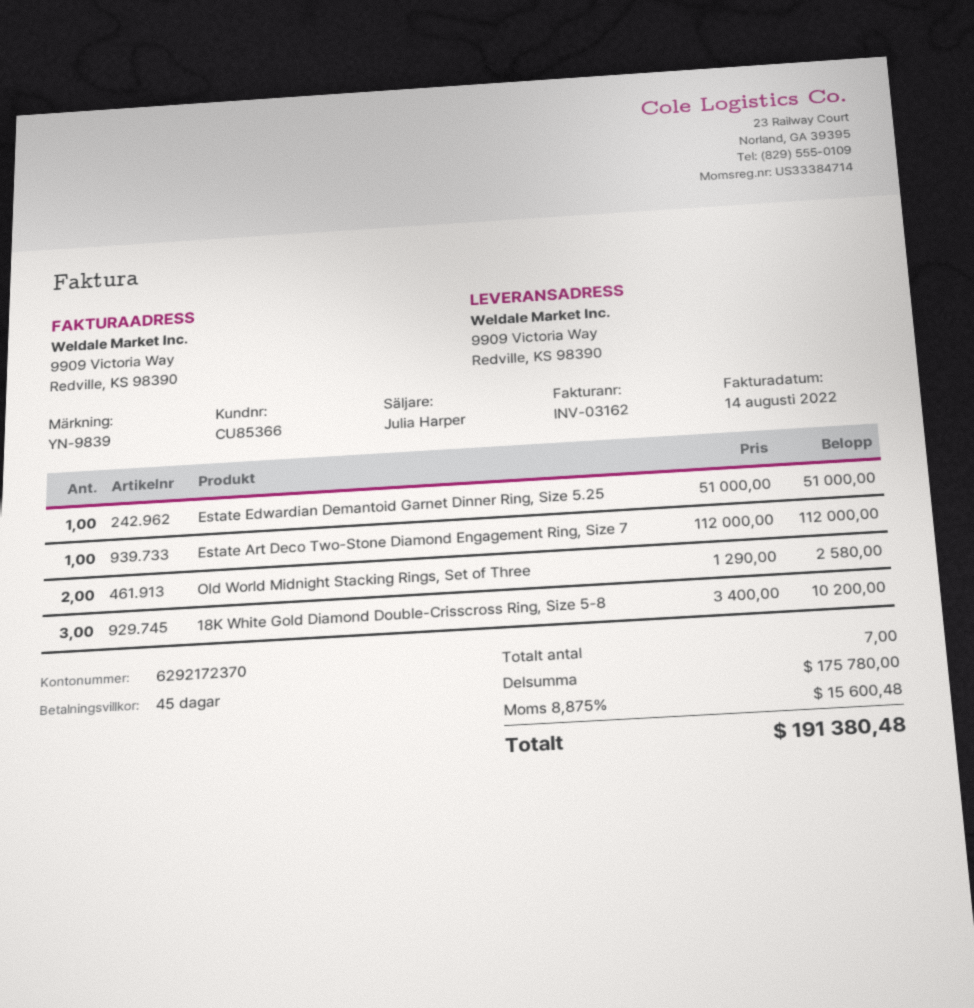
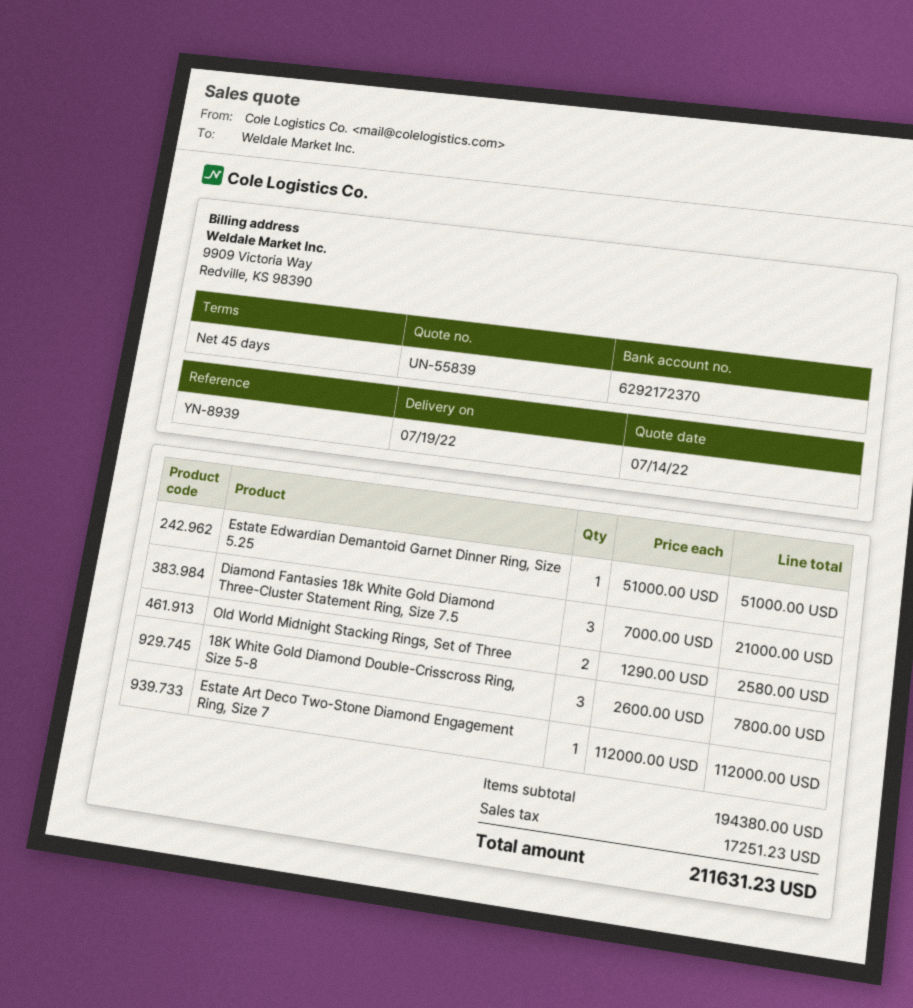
reference: YN-9839 -> YN-8939
18K White Gold Diamond Double-Crisscross Ring, Size 5-8: 3 x 3400.00 = 10200.00 -> 3 x 2600.00 = 7800.00
Diamond Fantasies 18k White Gold Diamond Three-Cluster Statement Ring, Size 7.5: none -> 3 x 7000.00 = 21000.00
subtotal: 175780.00 -> 194380.00
tax: 15600.48 -> 17251.23
total: 191380.48 -> 211631.23

